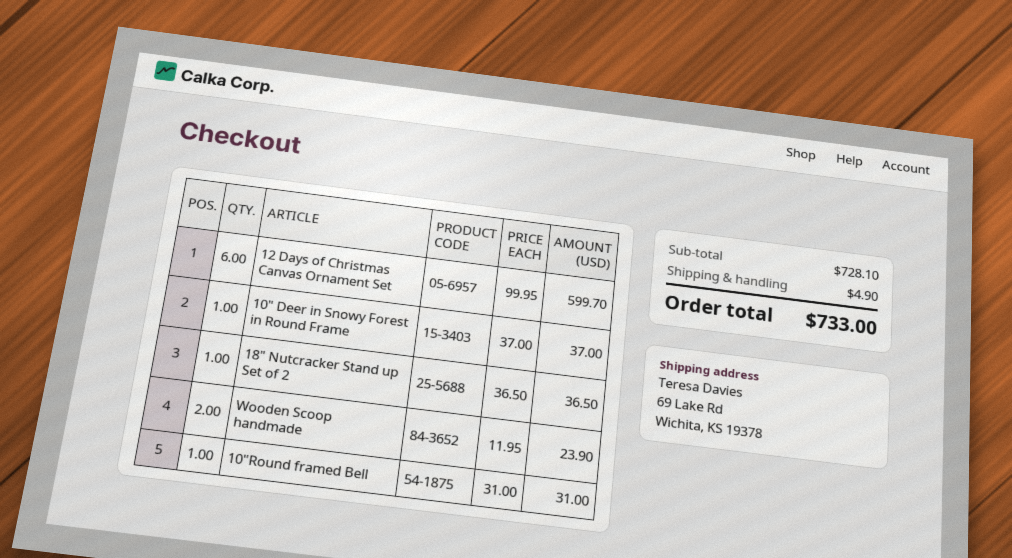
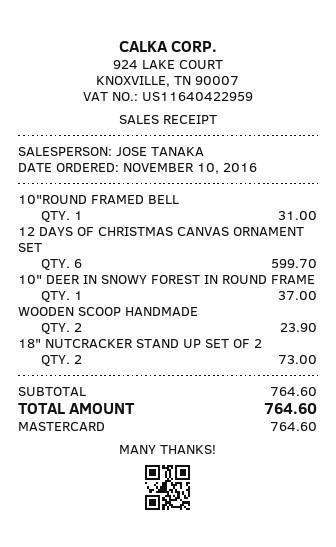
18" Nutcracker Stand up Set of 2: 1 for 36.50 -> 2 for 73.00
subtotal: 728.10 -> 764.60
shipping: 4.90 -> none
total: 733.00 -> 764.60

